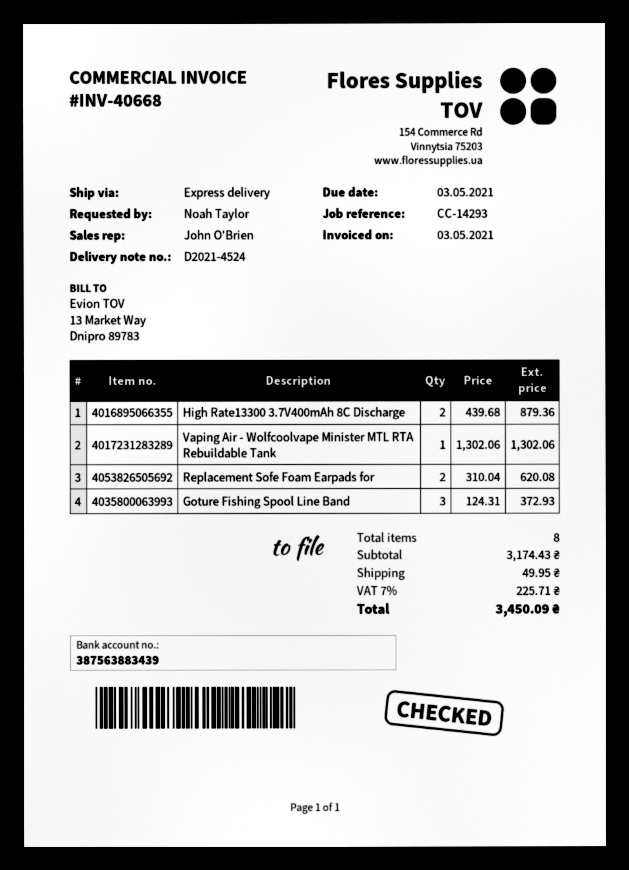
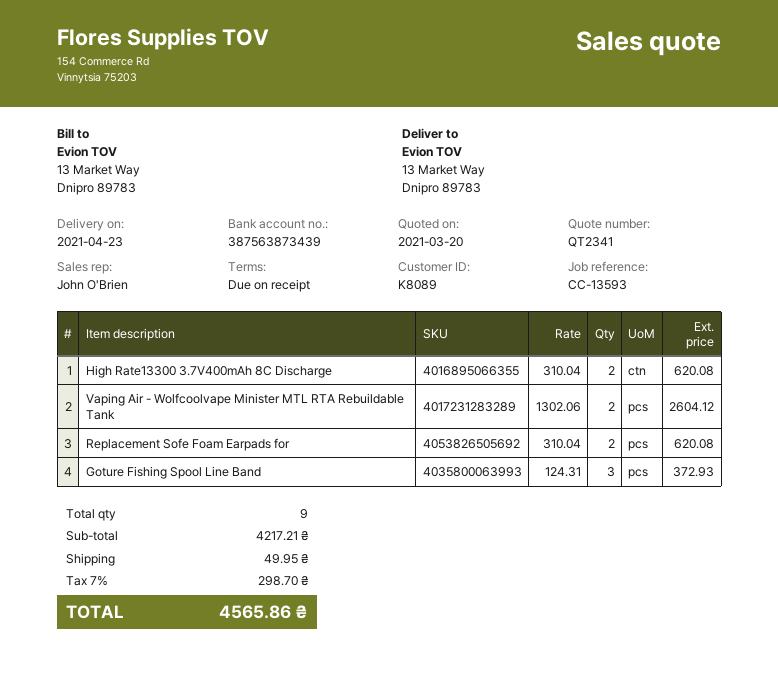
reference: CC-14293 -> CC-13593
bank account: 387563883439 -> 387563873439
High Rate13300 3.7V400mAh 8C Discharge: 2 x 439.68 = 879.36 -> 2 x 310.04 = 620.08
Vaping Air - Wolfcoolvape Minister MTL RTA Rebuildable Tank: 1 x 1302.06 = 1302.06 -> 2 x 1302.06 = 2604.12
total quantity: 8 -> 9
subtotal: 3174.43 -> 4217.21
tax: 7% = 225.71 -> 7% = 298.70
total: 3450.09 -> 4565.86

